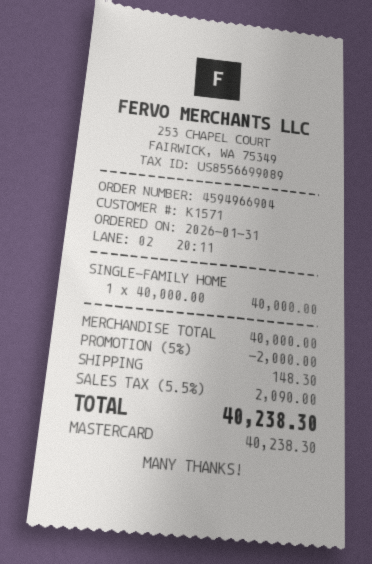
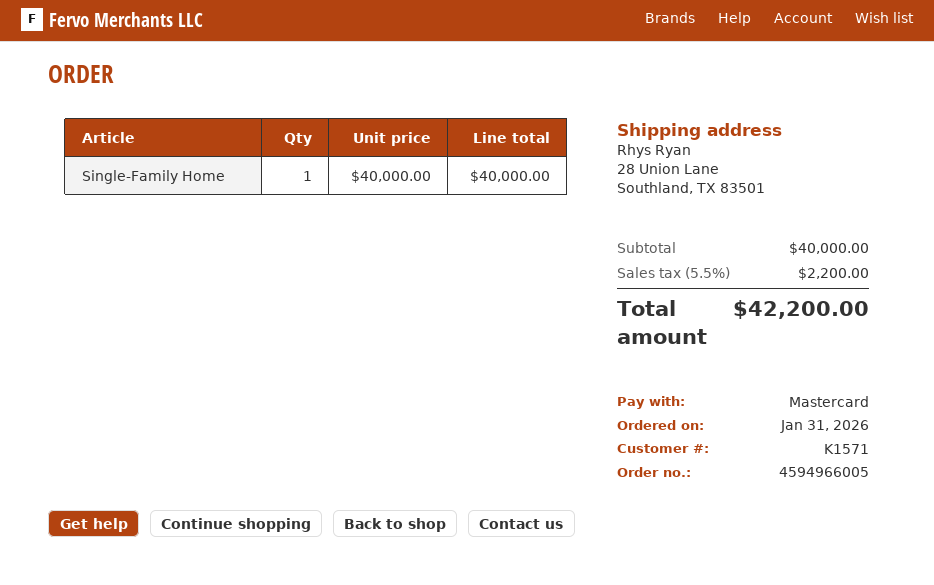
order number: 4594966904 -> 4594966005
discount: 5% = 2000.00 -> none
shipping: 148.30 -> none
tax: 5.5% = 2090.00 -> 5.5% = 2200.00
total: 40238.30 -> 42200.00

